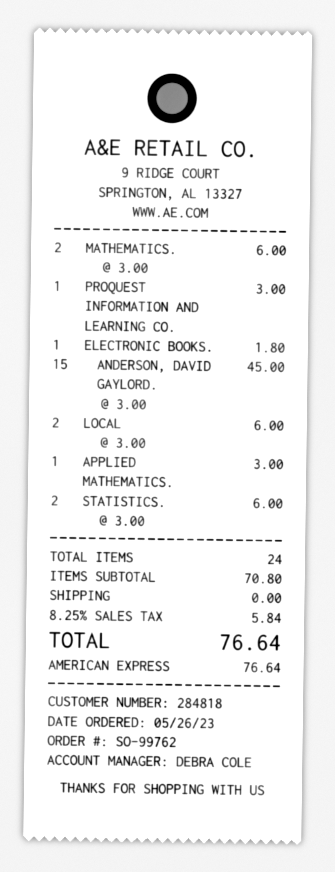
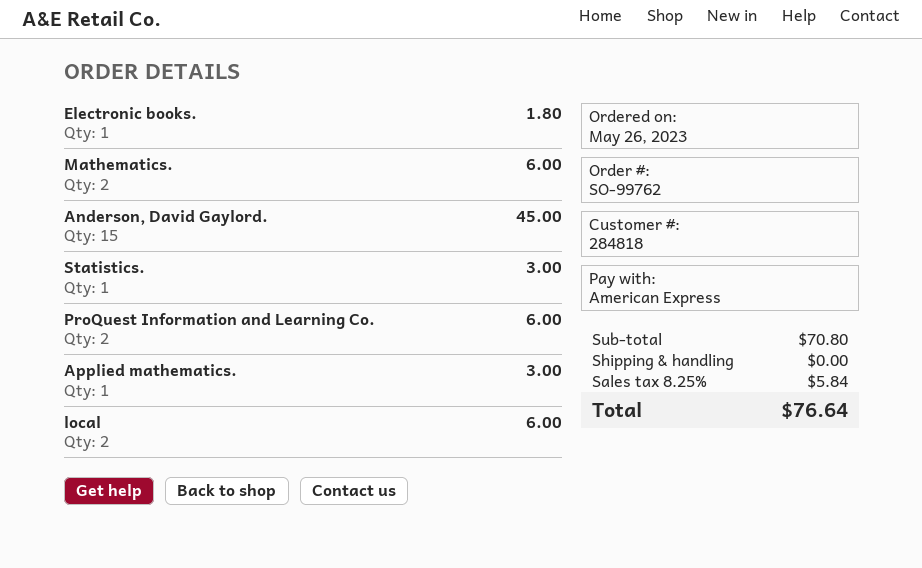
PROQUEST INFORMATION AND LEARNING CO.: 1 for 3.00 -> 2 for 6.00
STATISTICS.: 2 for 6.00 -> 1 for 3.00

